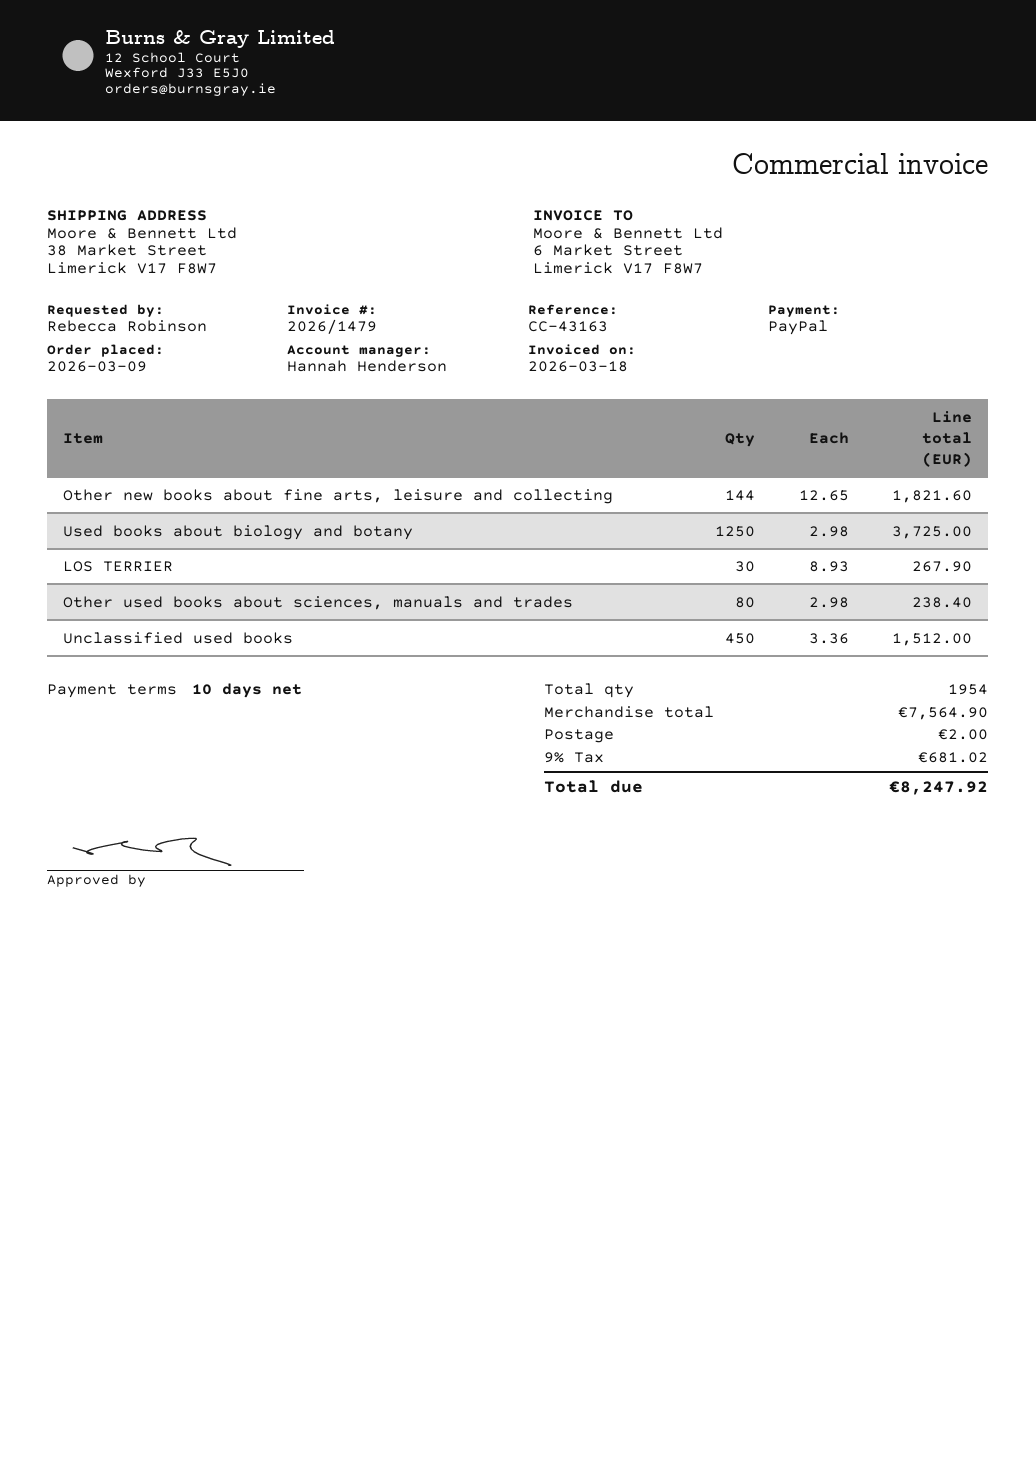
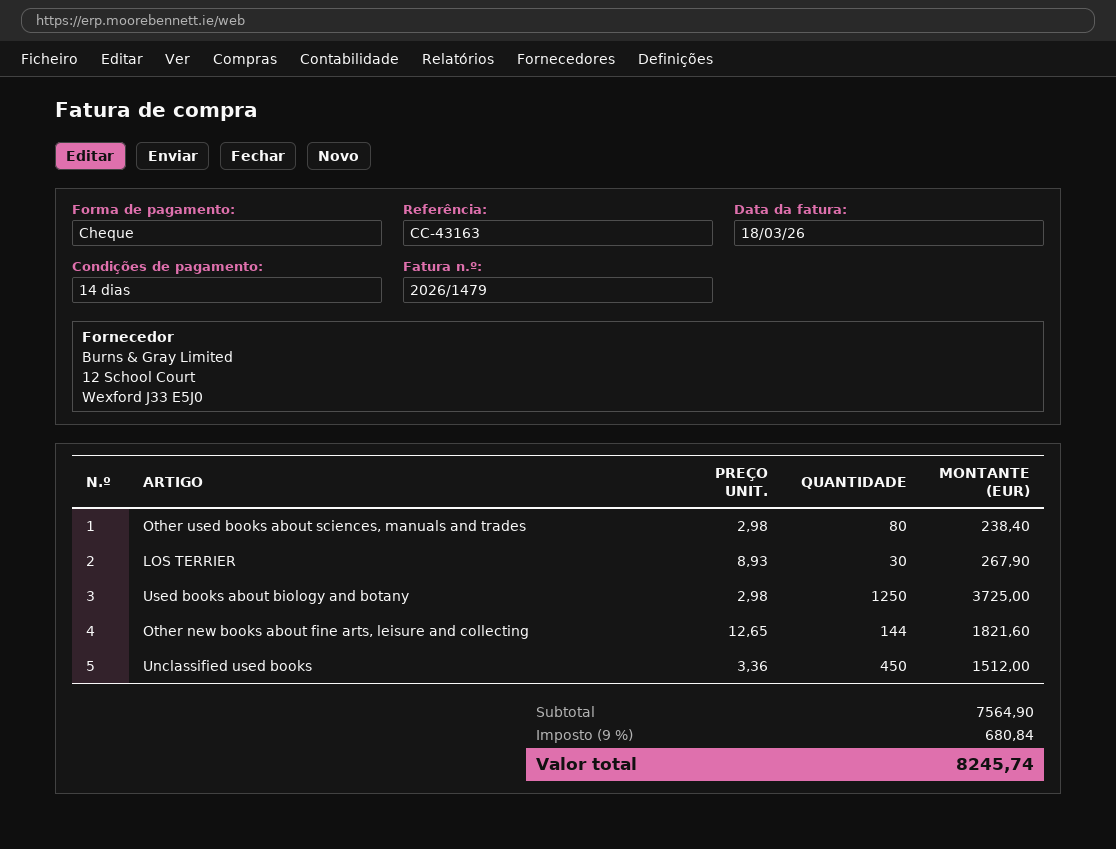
payment terms: 10 days -> 14 days
payment method: PayPal -> cheque
shipping: 2.00 -> none
tax: 9% = 681.02 -> 9% = 680.84
total: 8247.92 -> 8245.74

